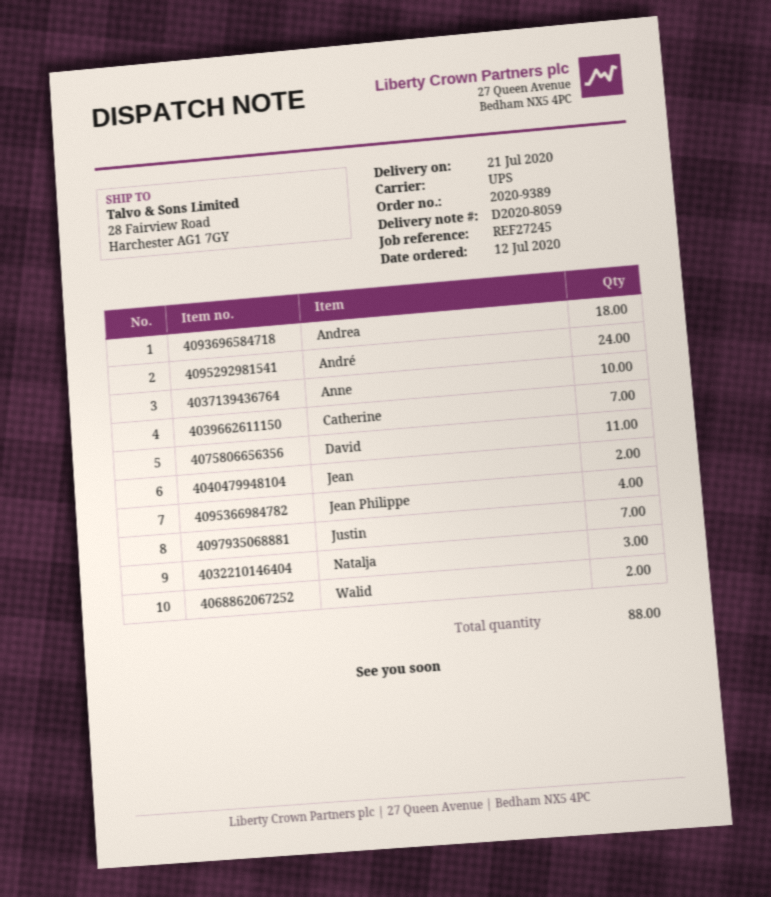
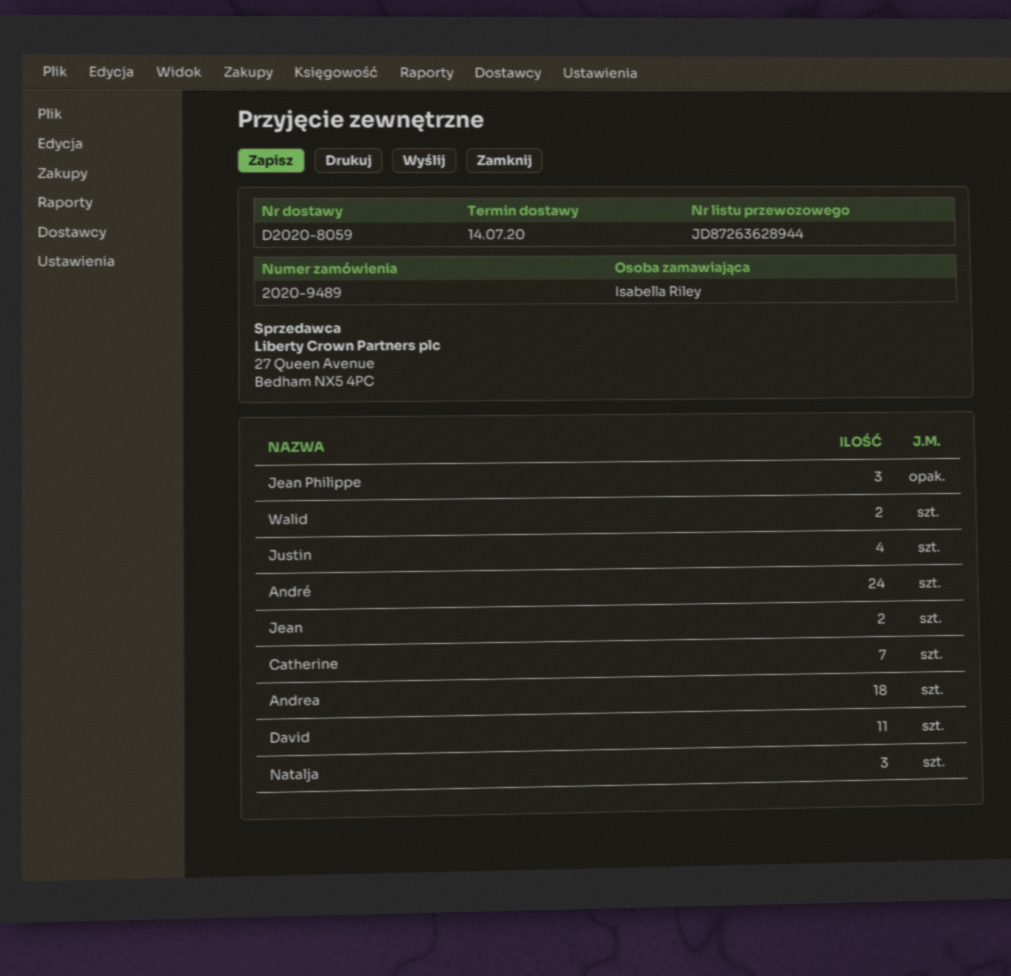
order number: 2020-9389 -> 2020-9489
delivery date: 2020-07-21 -> 2020-07-14
Anne: 10 -> none
Jean Philippe: 4 -> 3
Justin: 7 -> 4

